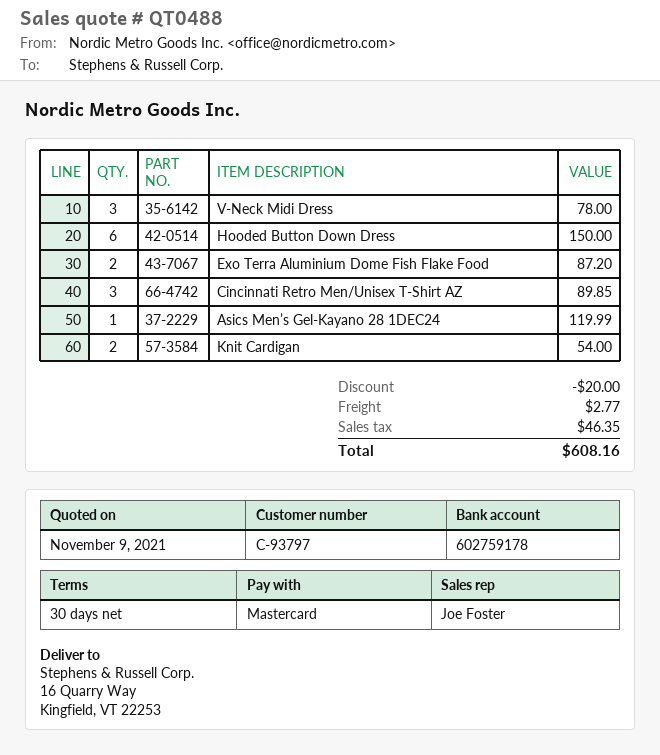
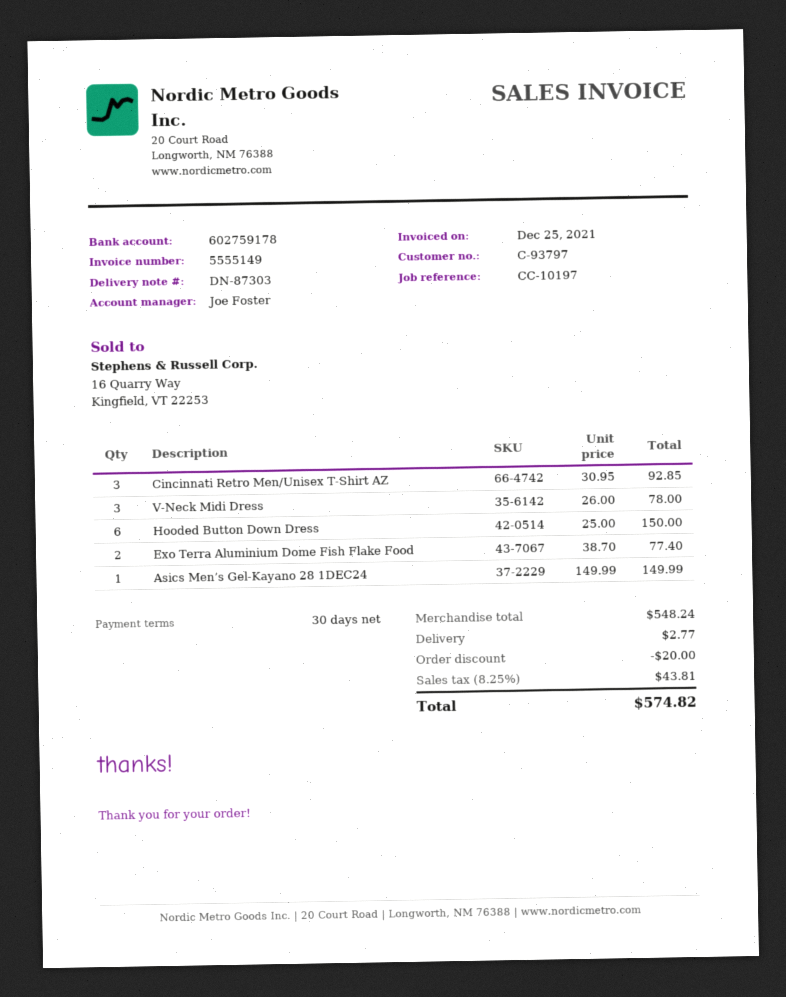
Exo Terra Aluminium Dome Fish Flake Food: 2 for 87.20 -> 2 for 77.40
Cincinnati Retro Men/Unisex T-Shirt AZ: 3 for 89.85 -> 3 for 92.85
Asics Men’s Gel-Kayano 28 1DEC24: 1 for 119.99 -> 1 for 149.99
Knit Cardigan: 2 for 54.00 -> none
tax: 46.35 -> 43.81
total: 608.16 -> 574.82

